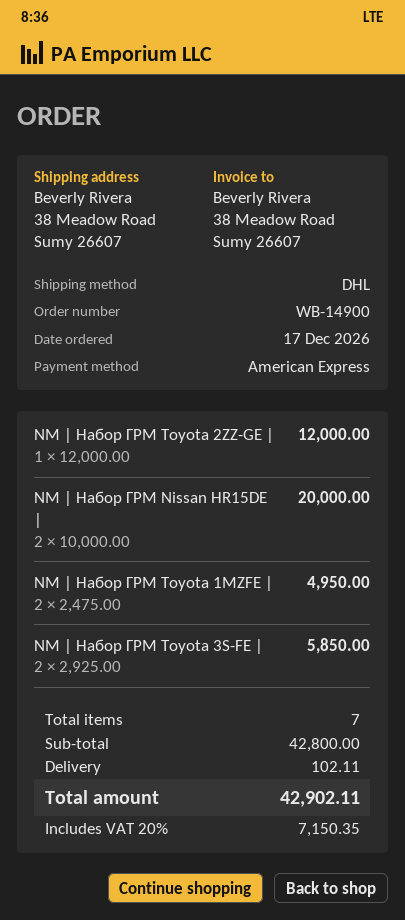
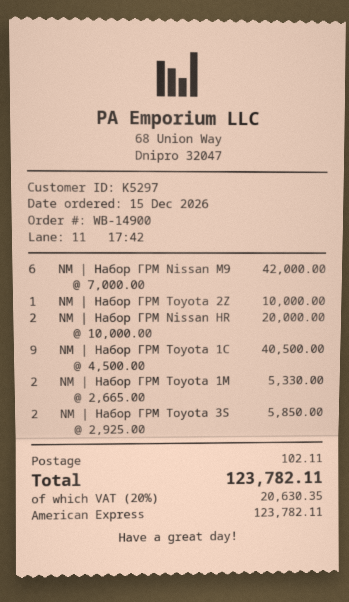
order date: 2026-12-17 -> 2026-12-15
NM | Набор ГРМ Toyota 2ZZ-GE |: 1 x 12000.00 = 12000.00 -> 1 x 10000.00 = 10000.00
NM | Набор ГРМ Toyota 1MZFE |: 2 x 2475.00 = 4950.00 -> 2 x 2665.00 = 5330.00
NM | Набор ГРМ Nissan M9: none -> 6 x 7000.00 = 42000.00
NM | Набор ГРМ Toyota 1C: none -> 9 x 4500.00 = 40500.00
tax: 20% = 7150.35 -> 20% = 20630.35
total: 42902.11 -> 123782.11

